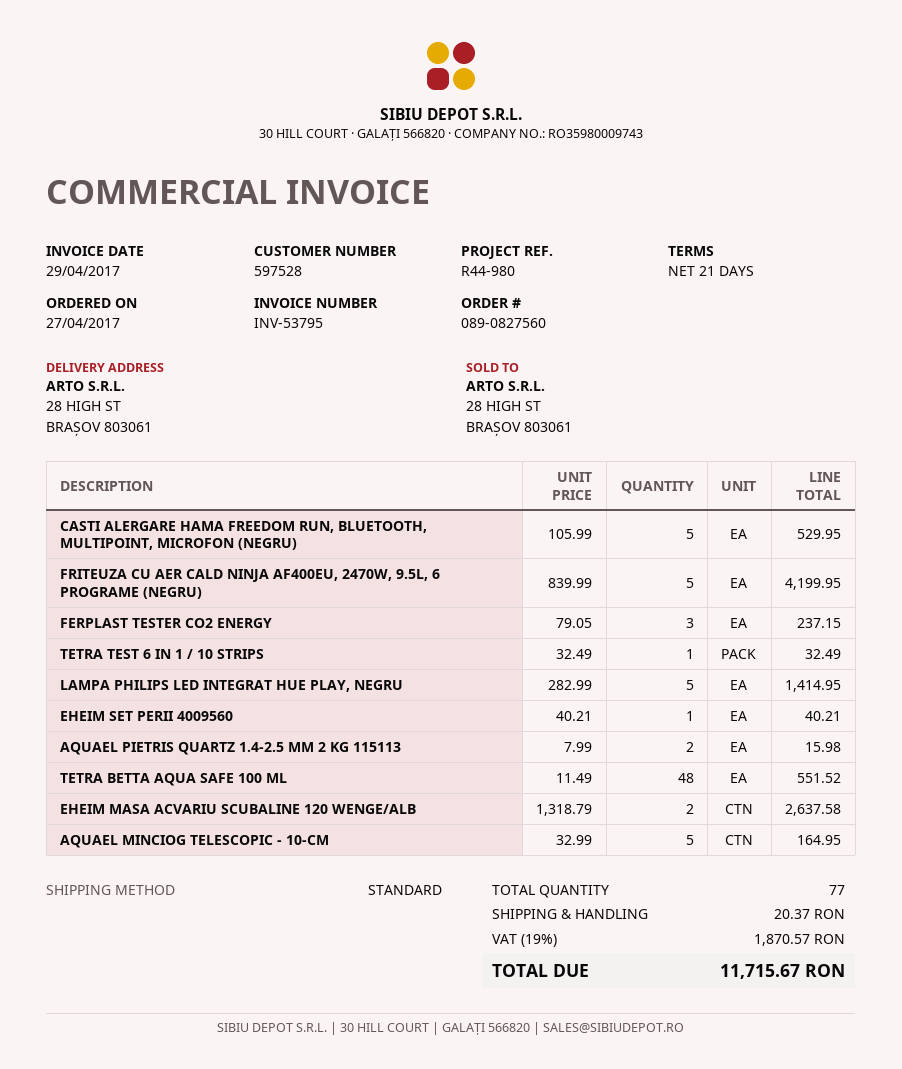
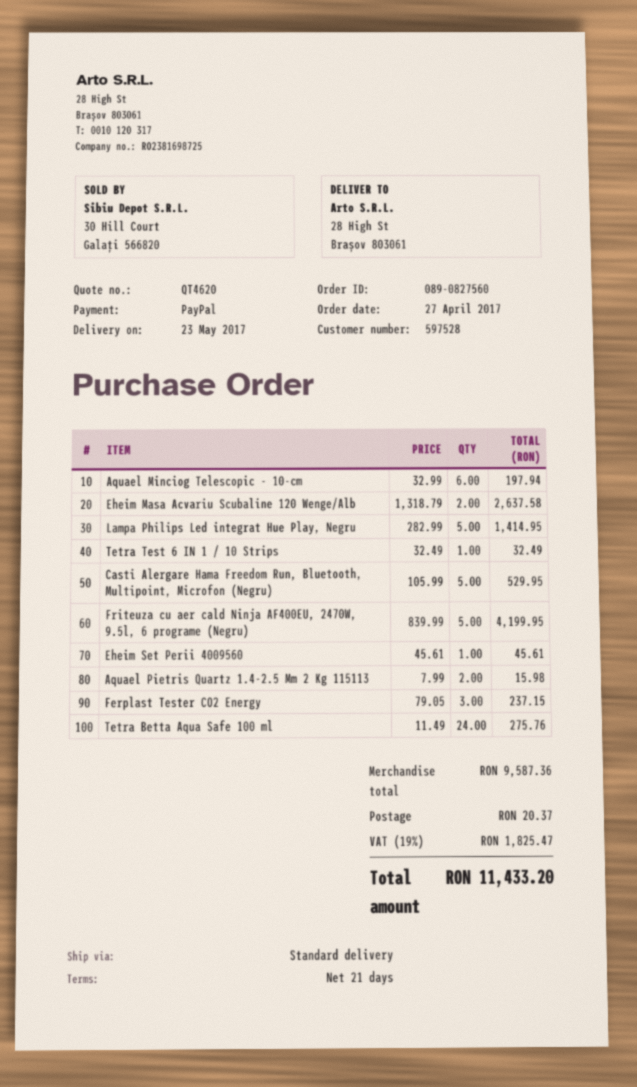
EHEIM SET PERII 4009560: 1 x 40.21 = 40.21 -> 1 x 45.61 = 45.61
TETRA BETTA AQUA SAFE 100 ML: 48 x 11.49 = 551.52 -> 24 x 11.49 = 275.76
AQUAEL MINCIOG TELESCOPIC - 10-CM: 5 x 32.99 = 164.95 -> 6 x 32.99 = 197.94
tax: 19% = 1870.57 -> 19% = 1825.47
total: 11715.67 -> 11433.20

